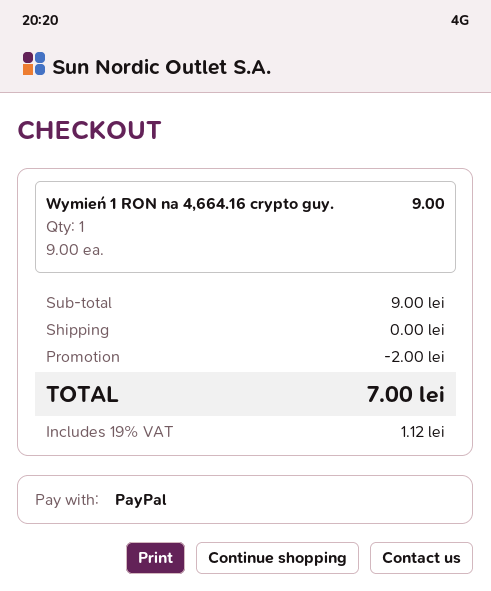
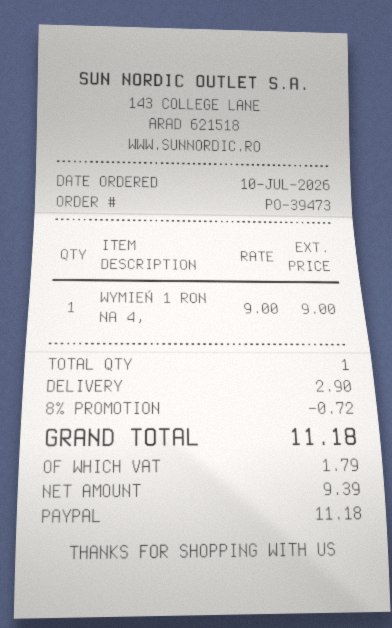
discount: 2.00 -> 0.72
shipping: 0.00 -> 2.90
tax: 1.12 -> 1.79
total: 7.00 -> 11.18

